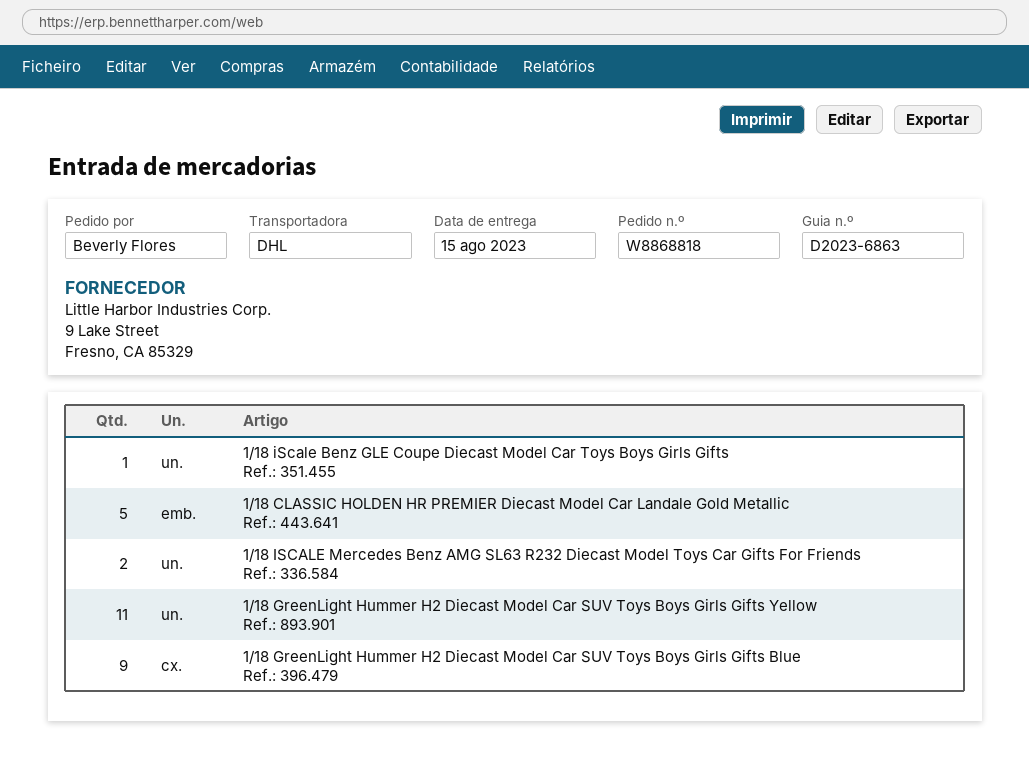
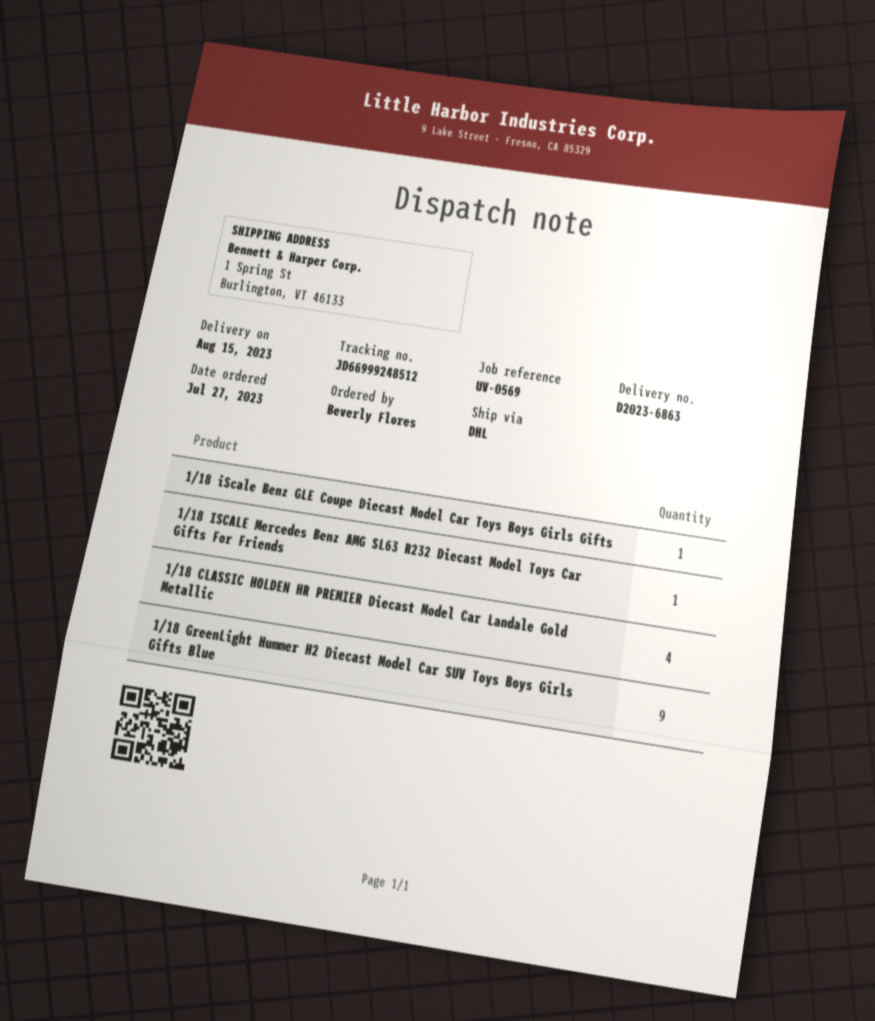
1/18 CLASSIC HOLDEN HR PREMIER Diecast Model Car Landale Gold Metallic: 5 -> 4
1/18 ISCALE Mercedes Benz AMG SL63 R232 Diecast Model Toys Car Gifts For Friends: 2 -> 1
1/18 GreenLight Hummer H2 Diecast Model Car SUV Toys Boys Girls Gifts Yellow: 11 -> none

